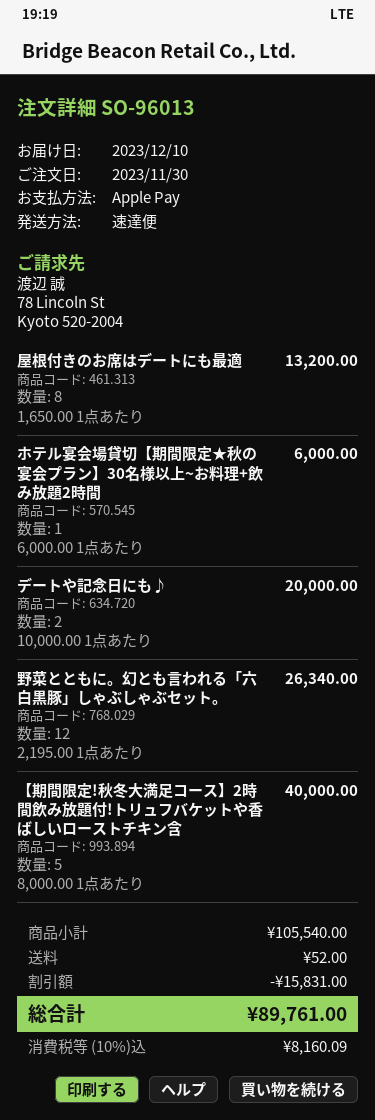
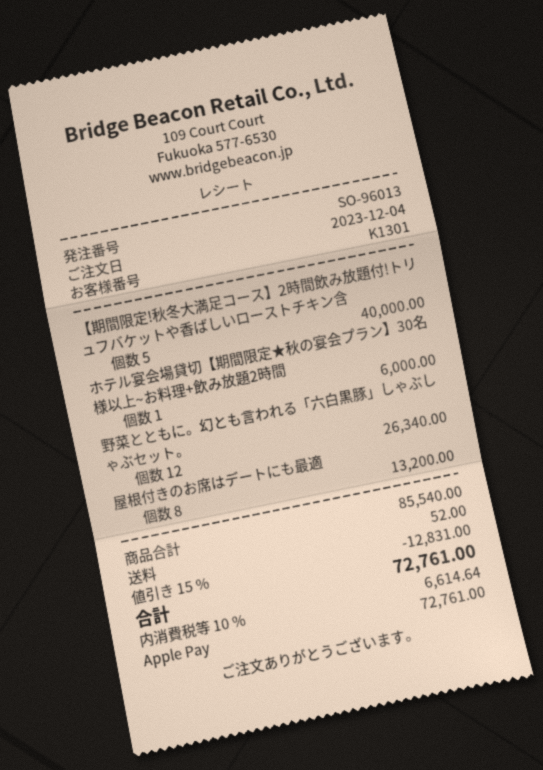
order date: 2023-11-30 -> 2023-12-04
デートや記念日にも♪: 2 for 20000.00 -> none
subtotal: 105540.00 -> 85540.00
discount: 15831.00 -> 12831.00
tax: 10% = 8160.09 -> 10% = 6614.64
total: 89761.00 -> 72761.00

